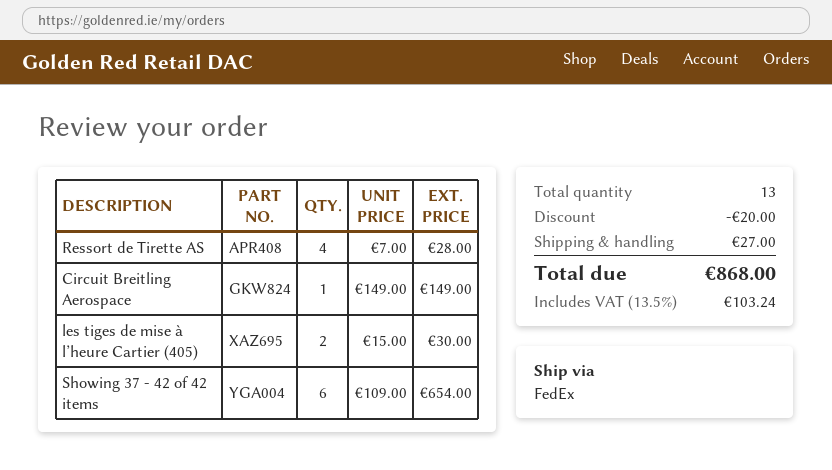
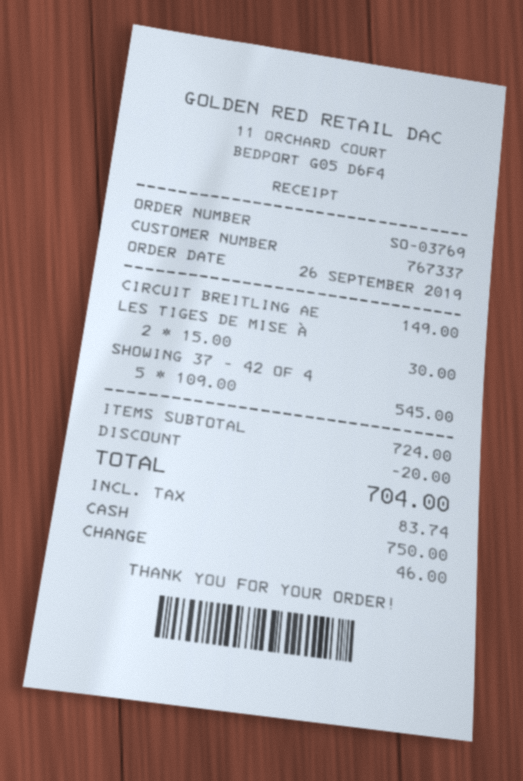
Ressort de Tirette AS: 4 x 7.00 = 28.00 -> none
Showing 37 - 42 of 42 items: 6 x 109.00 = 654.00 -> 5 x 109.00 = 545.00
shipping: 27.00 -> none
tax: 103.24 -> 83.74
total: 868.00 -> 704.00

